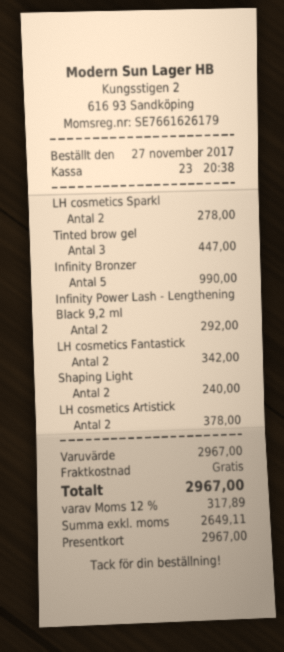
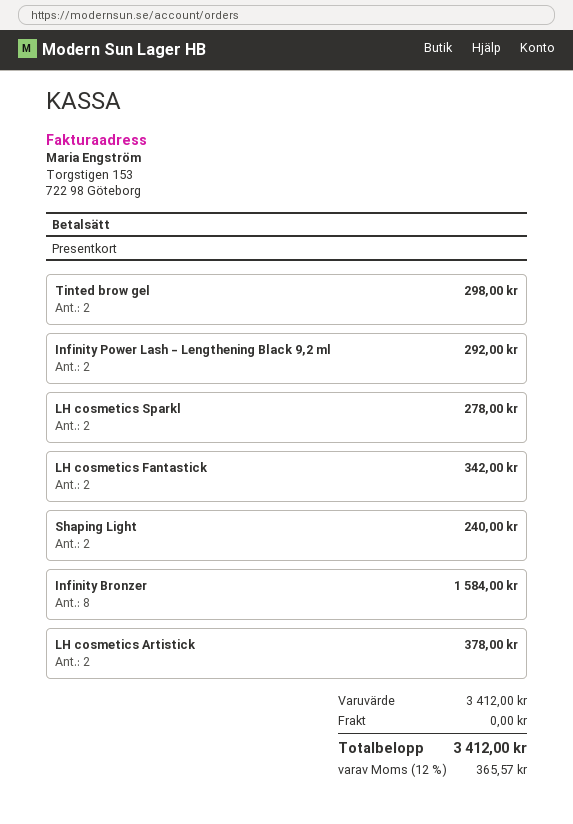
Tinted brow gel: 3 for 447.00 -> 2 for 298.00
Infinity Bronzer: 5 for 990.00 -> 8 for 1584.00
subtotal: 2967.00 -> 3412.00
tax: 12% = 317.89 -> 12% = 365.57
total: 2967.00 -> 3412.00

